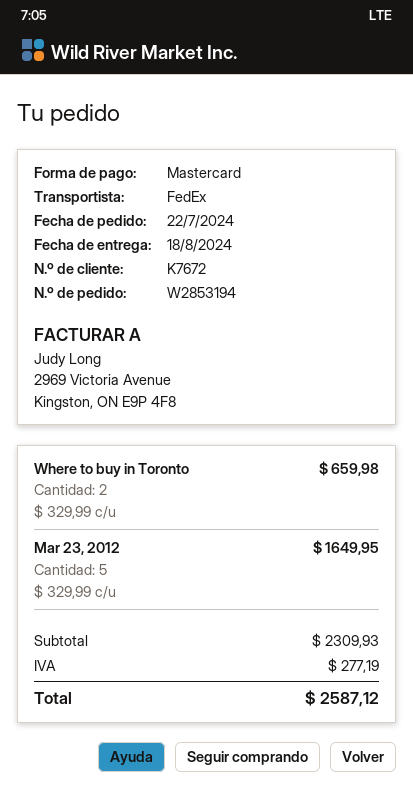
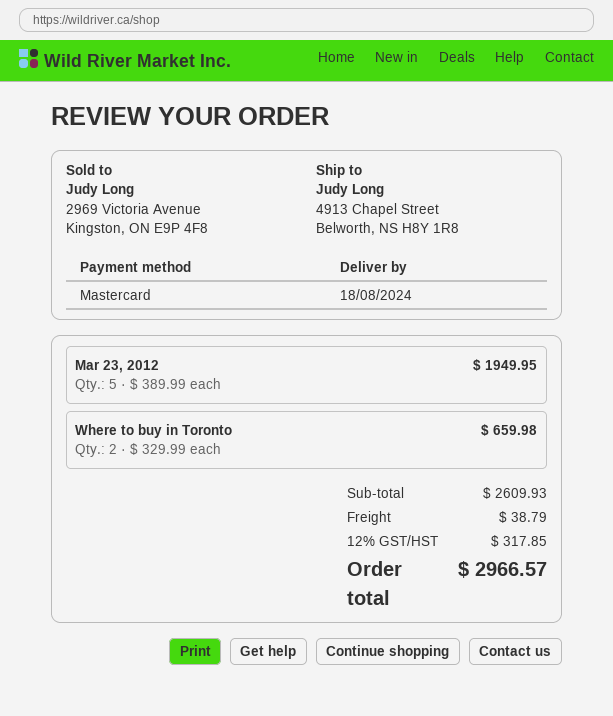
Mar 23, 2012: 5 x 329.99 = 1649.95 -> 5 x 389.99 = 1949.95
subtotal: 2309.93 -> 2609.93
shipping: none -> 38.79
tax: 277.19 -> 317.85
total: 2587.12 -> 2966.57

